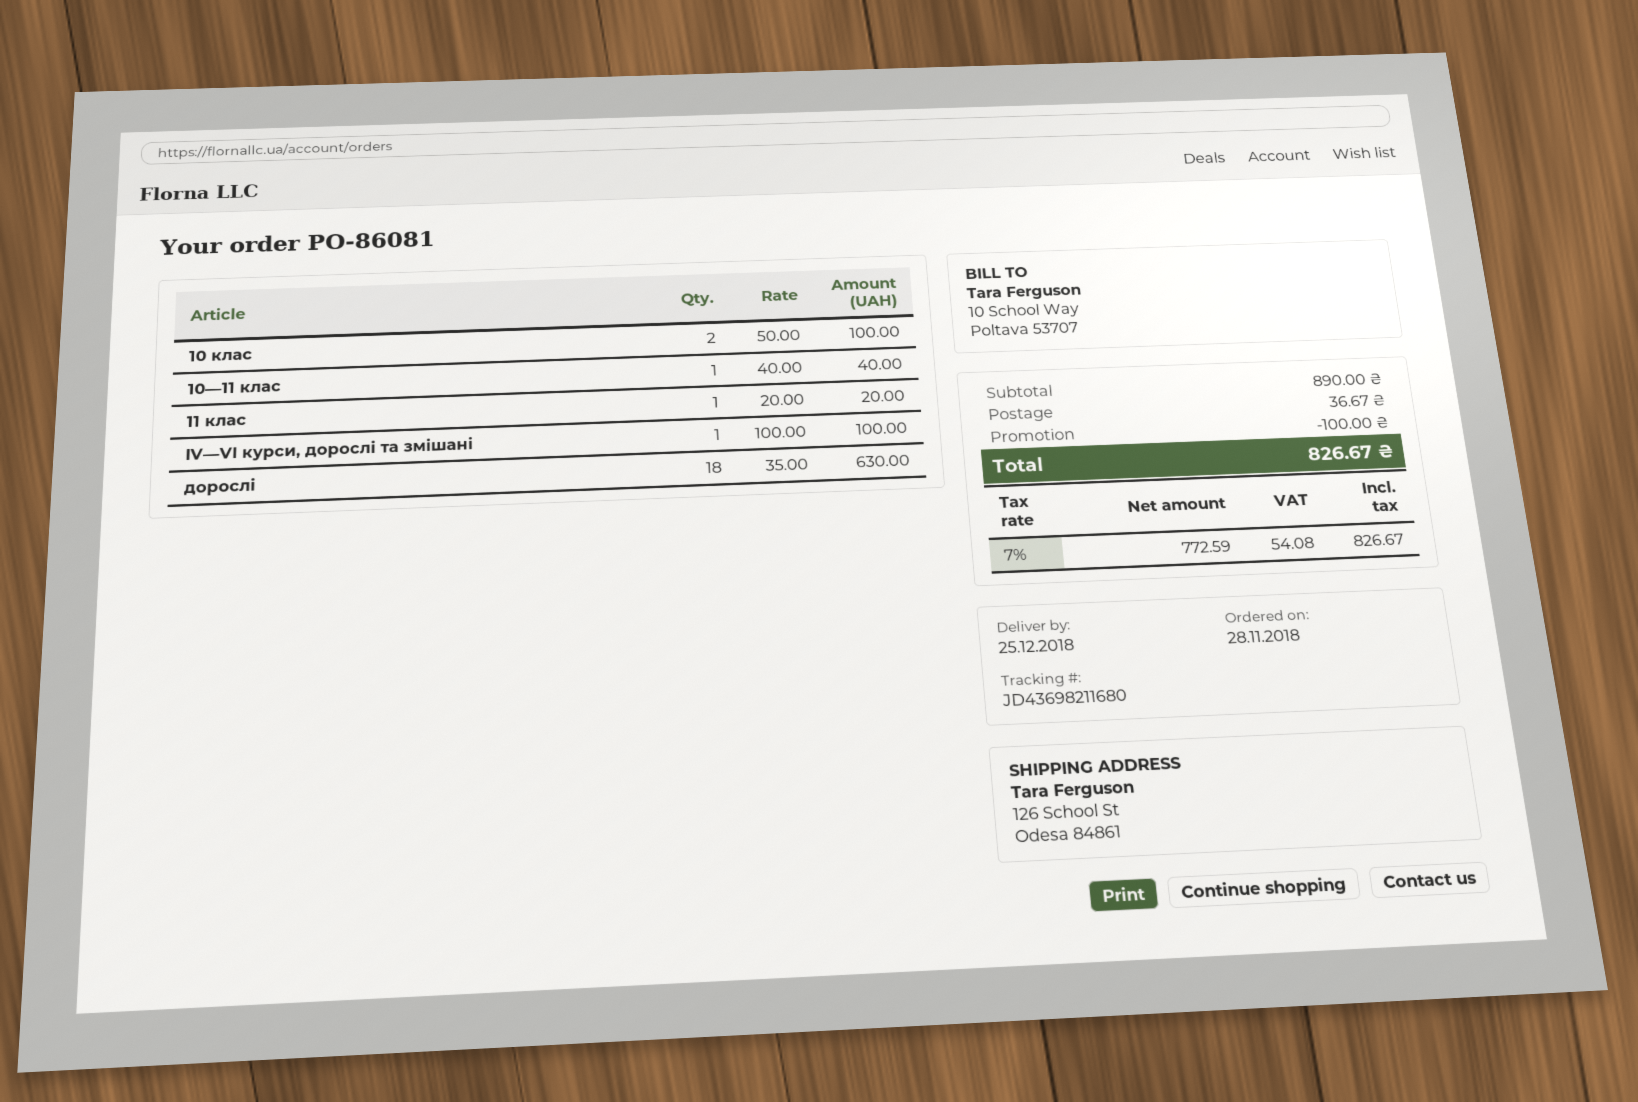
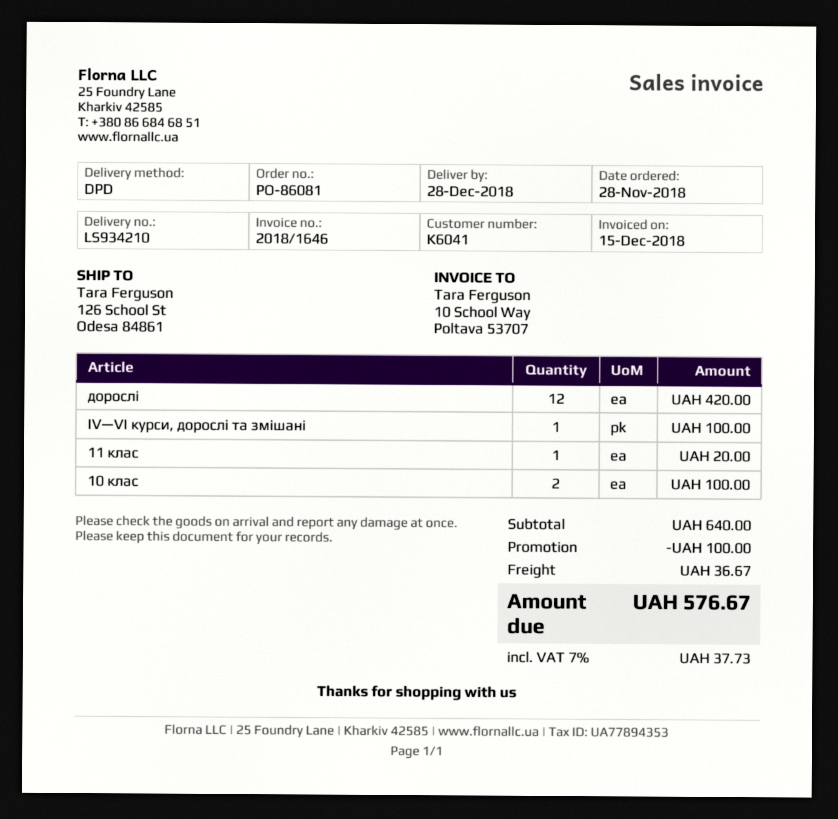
delivery date: 2018-12-25 -> 2018-12-28
10—11 клас: 1 for 40.00 -> none
дорослі: 18 for 630.00 -> 12 for 420.00
subtotal: 890.00 -> 640.00
tax: 7% = 54.08 -> 7% = 37.73
total: 826.67 -> 576.67

